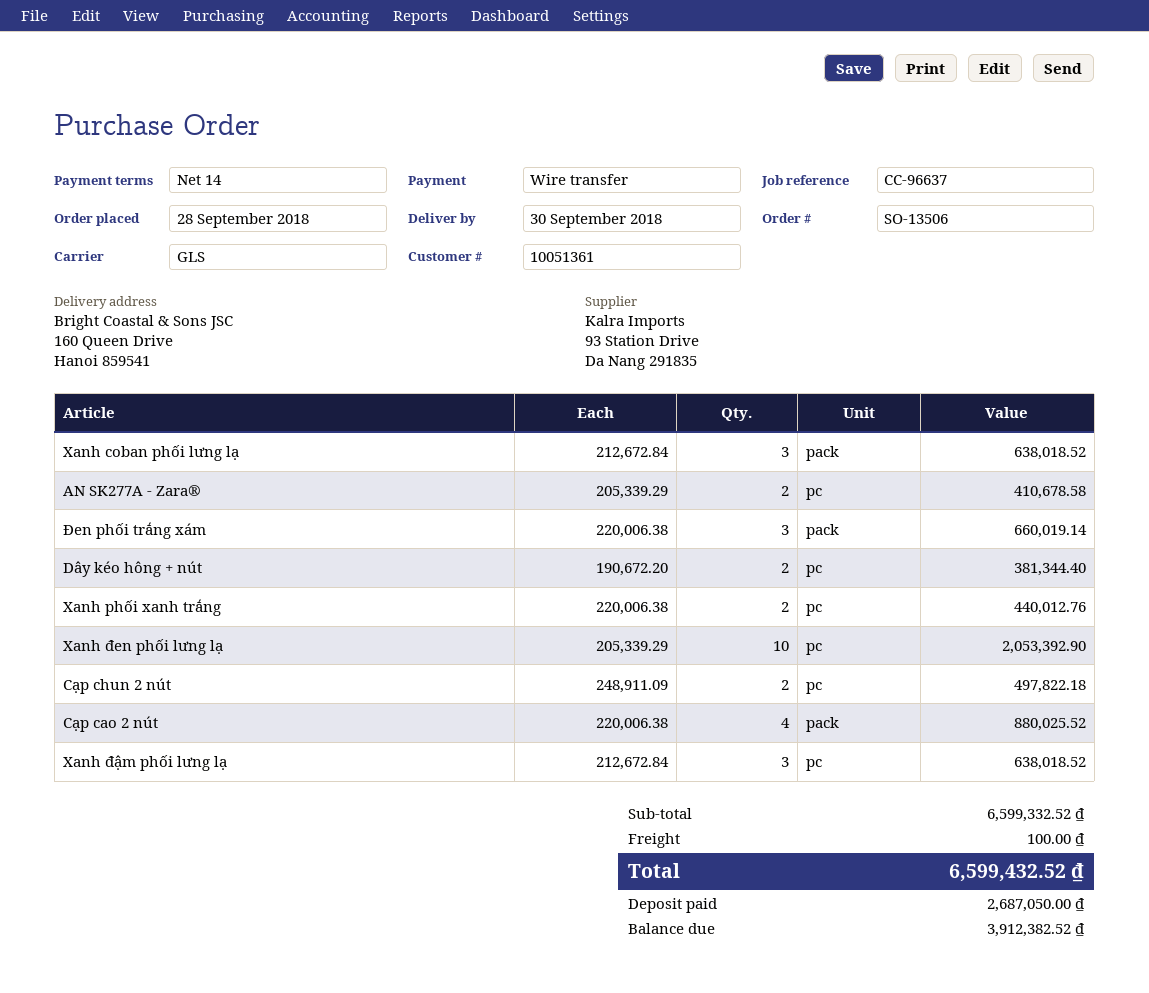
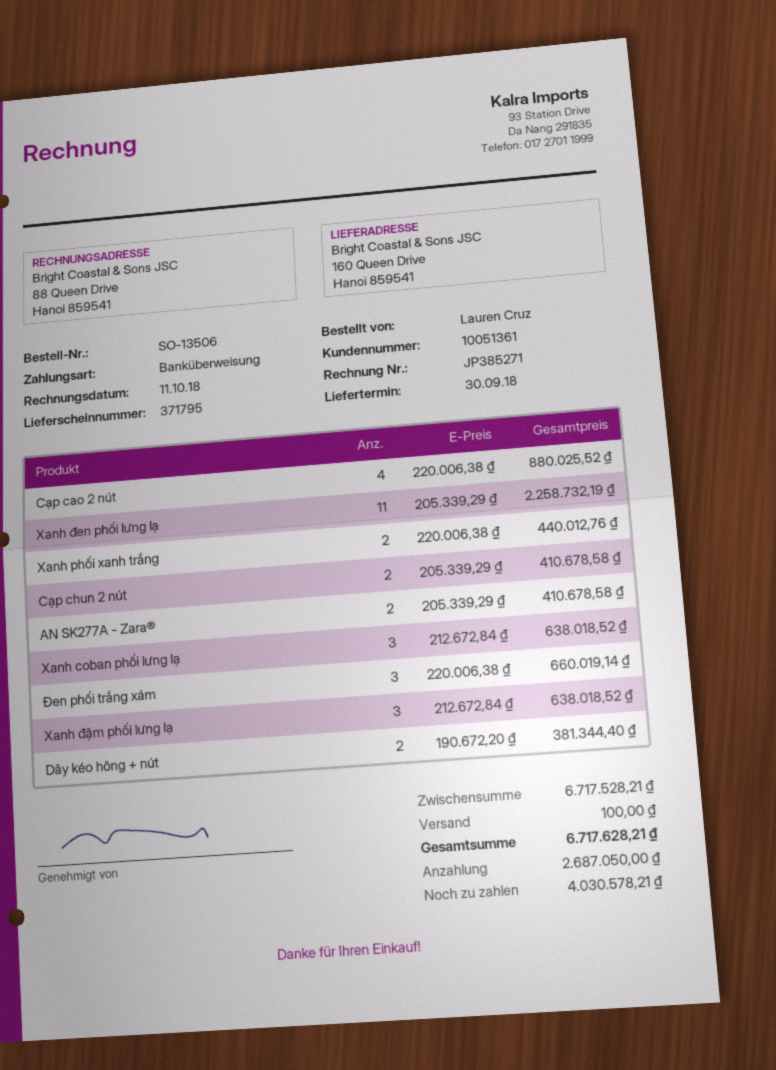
Xanh đen phối lưng lạ: 10 x 205339.29 = 2053392.90 -> 11 x 205339.29 = 2258732.19
Cạp chun 2 nút: 2 x 248911.09 = 497822.18 -> 2 x 205339.29 = 410678.58
subtotal: 6599332.52 -> 6717528.21
total: 6599432.52 -> 6717628.21
balance: 3912382.52 -> 4030578.21

